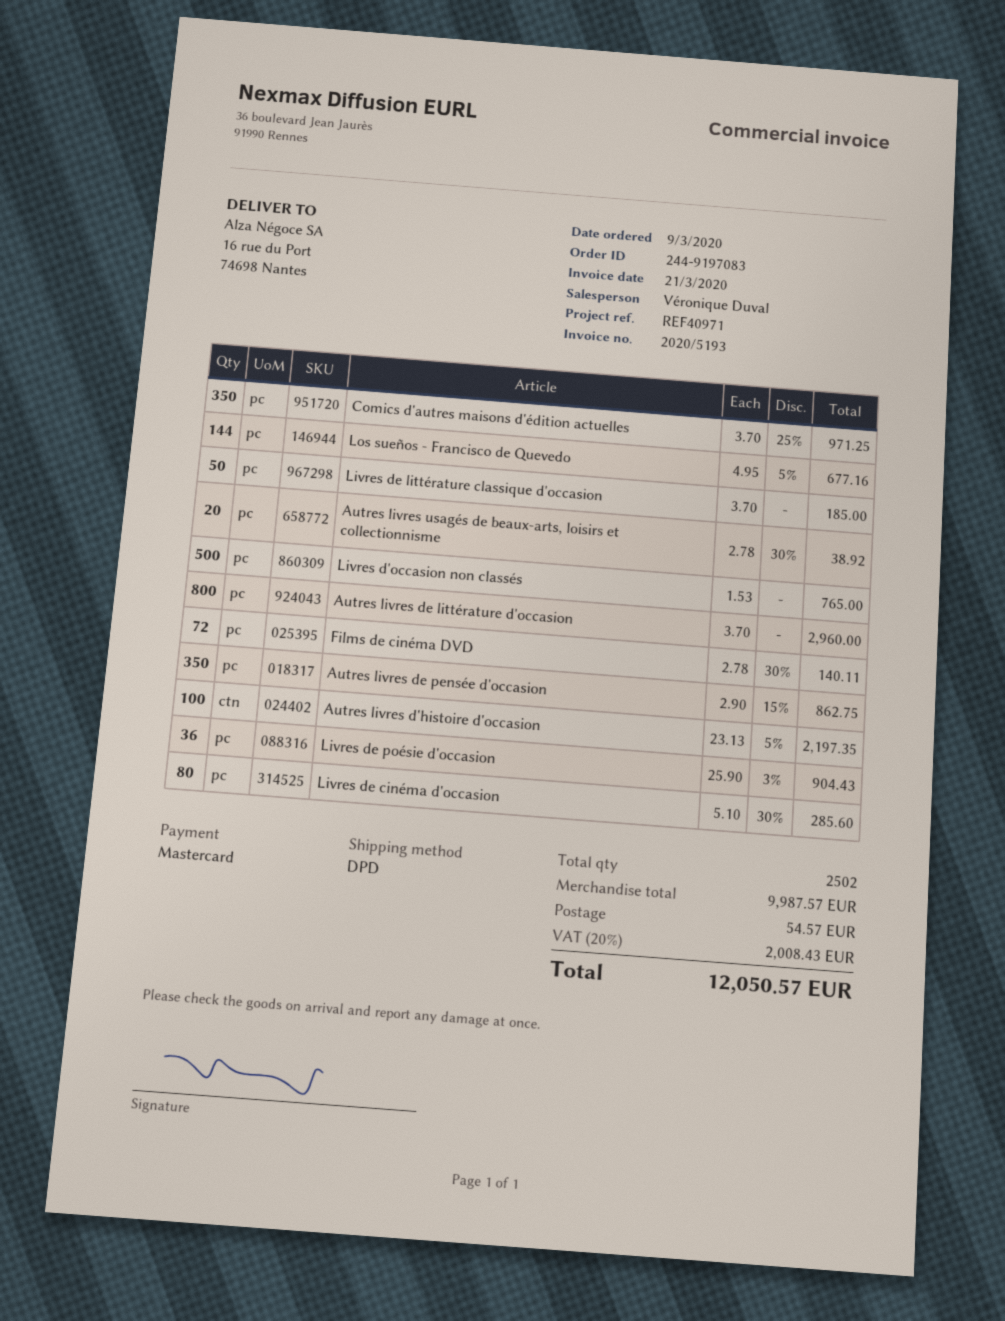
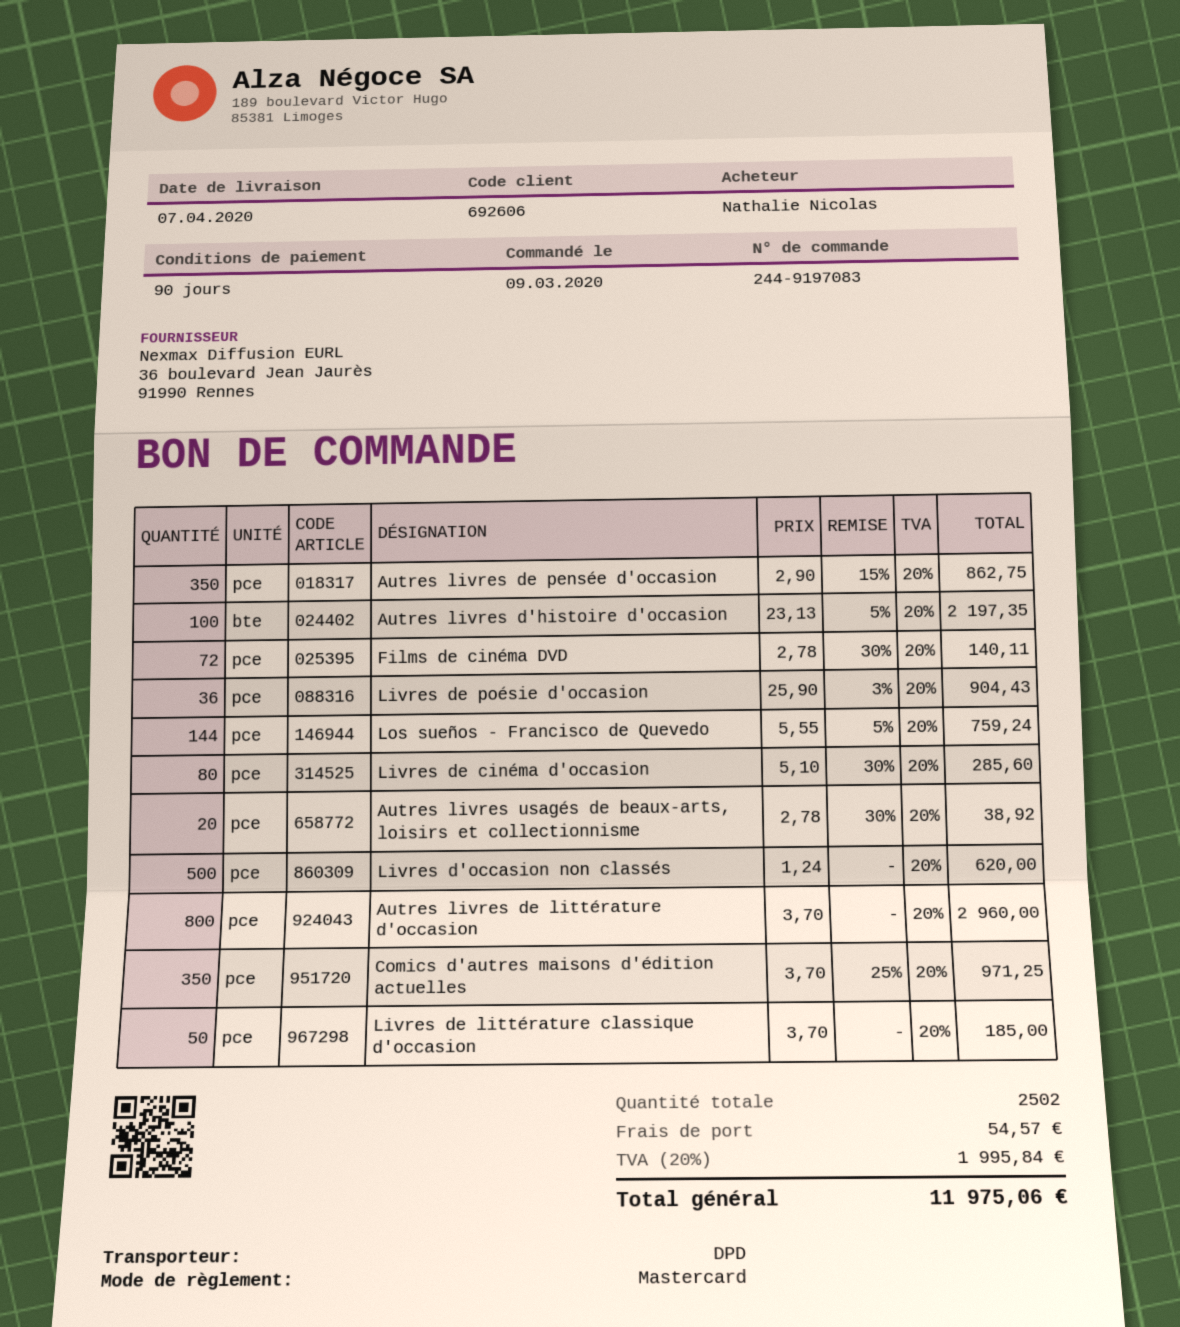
Los sueños - Francisco de Quevedo: 144 x 4.95 - 5% = 677.16 -> 144 x 5.55 - 5% = 759.24
Livres d'occasion non classés: 500 x 1.53 = 765.00 -> 500 x 1.24 = 620.00
tax: 20% = 2008.43 -> 20% = 1995.84
total: 12050.57 -> 11975.06

